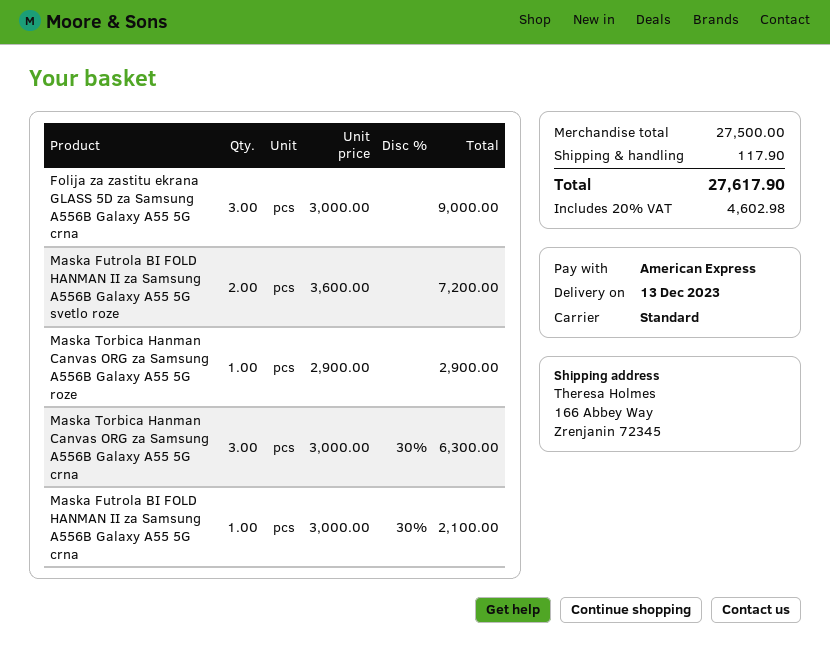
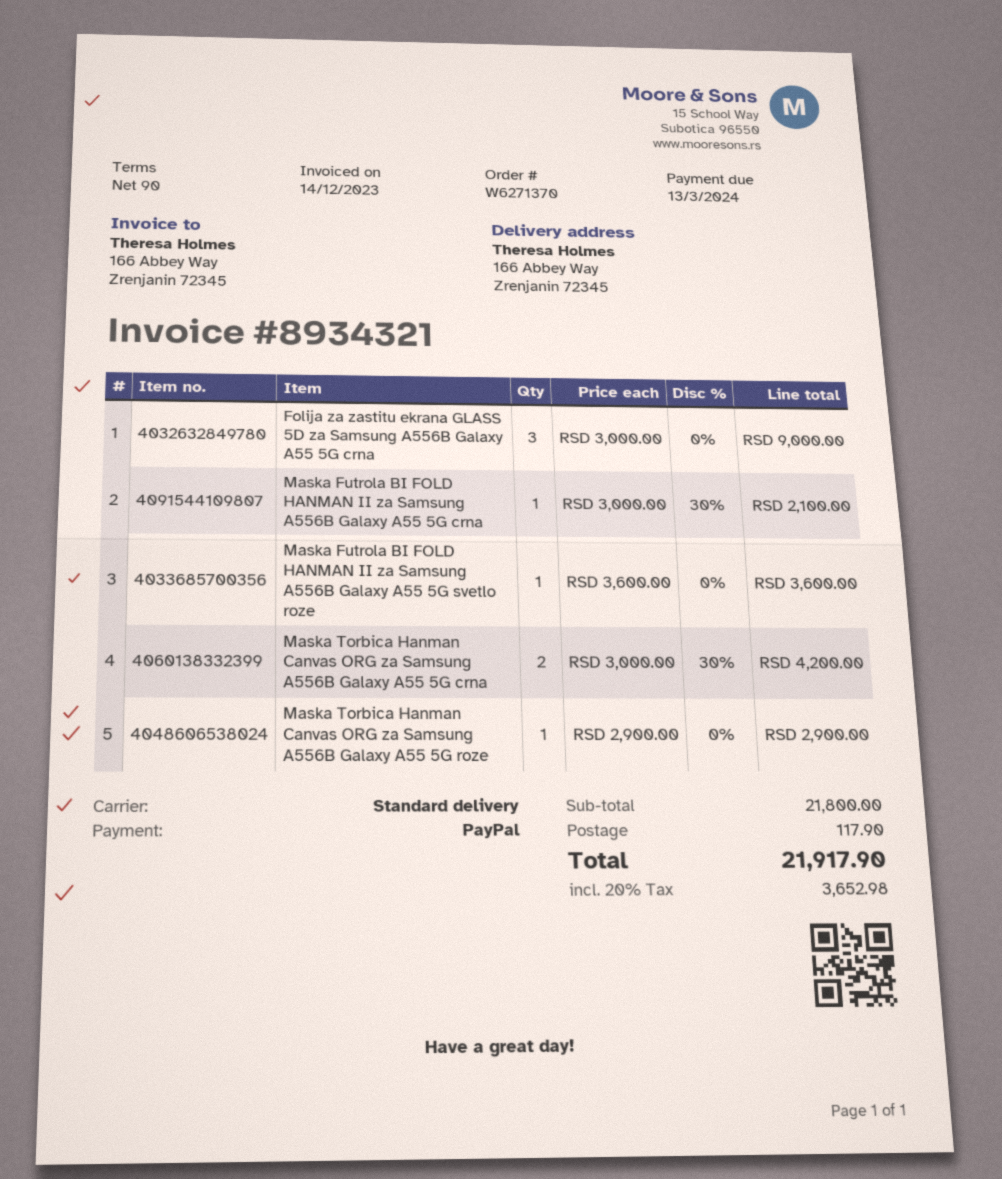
payment method: American Express -> PayPal
Maska Futrola BI FOLD HANMAN II za Samsung A556B Galaxy A55 5G svetlo roze: 2 x 3600.00 = 7200.00 -> 1 x 3600.00 = 3600.00
Maska Torbica Hanman Canvas ORG za Samsung A556B Galaxy A55 5G crna: 3 x 3000.00 - 30% = 6300.00 -> 2 x 3000.00 - 30% = 4200.00
subtotal: 27500.00 -> 21800.00
tax: 20% = 4602.98 -> 20% = 3652.98
total: 27617.90 -> 21917.90

